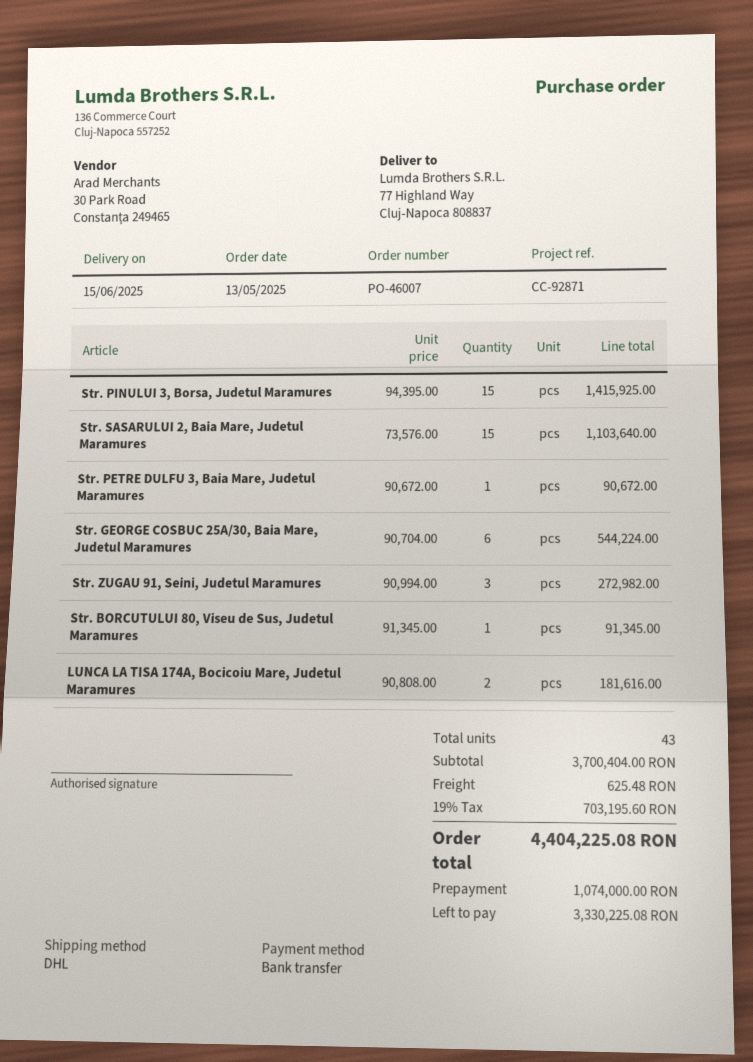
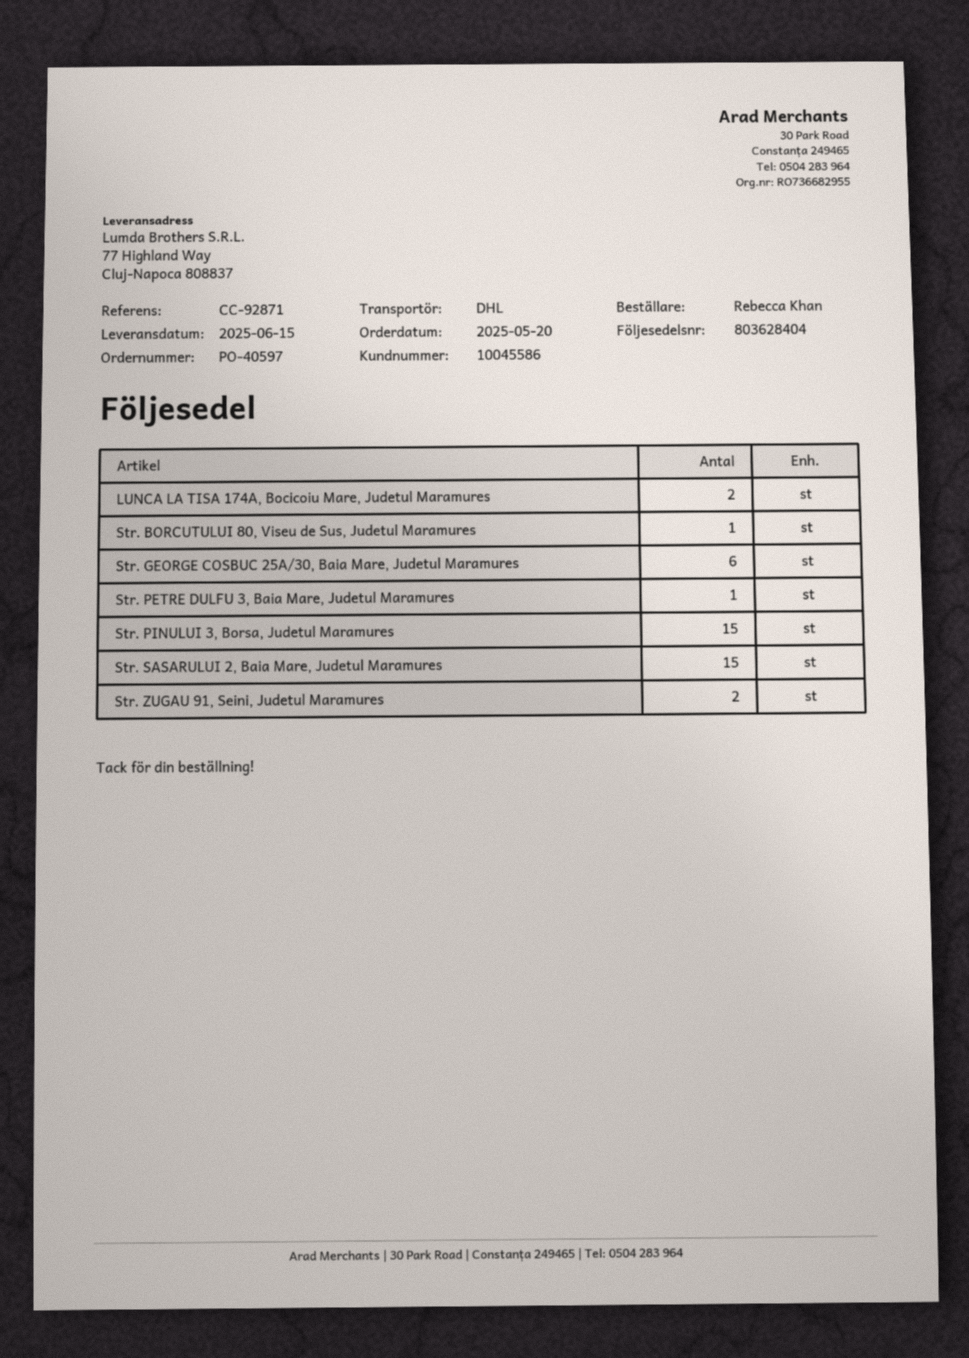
order number: PO-46007 -> PO-40597
order date: 2025-05-13 -> 2025-05-20
Str. ZUGAU 91, Seini, Judetul Maramures: 3 -> 2

